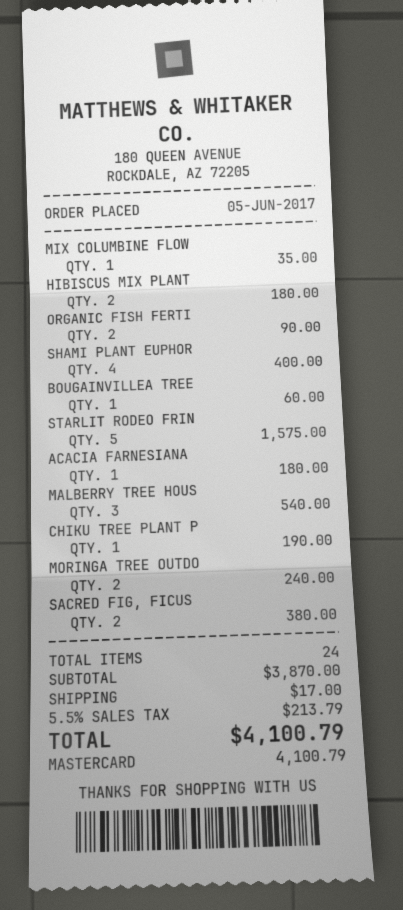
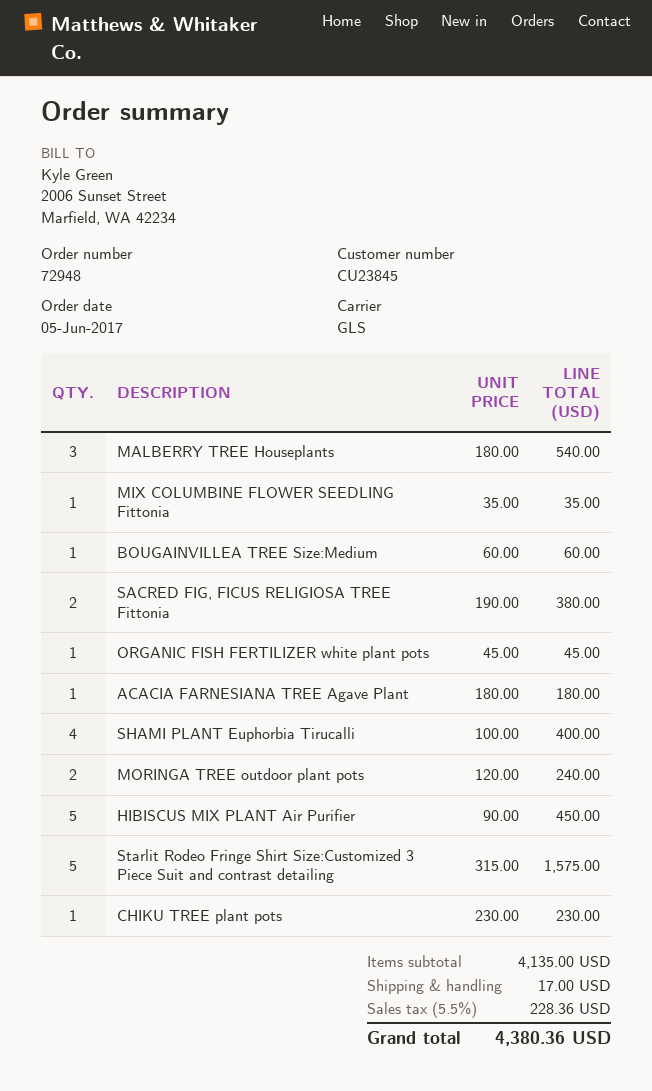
HIBISCUS MIX PLANT: 2 for 180.00 -> 5 for 450.00
ORGANIC FISH FERTI: 2 for 90.00 -> 1 for 45.00
CHIKU TREE PLANT P: 1 for 190.00 -> 1 for 230.00
subtotal: 3870.00 -> 4135.00
tax: 5.5% = 213.79 -> 5.5% = 228.36
total: 4100.79 -> 4380.36

